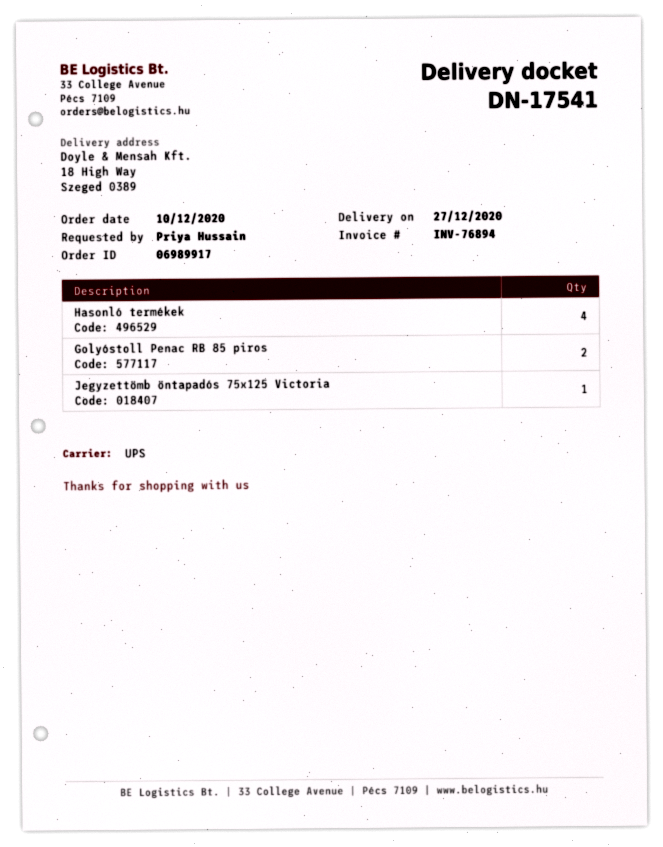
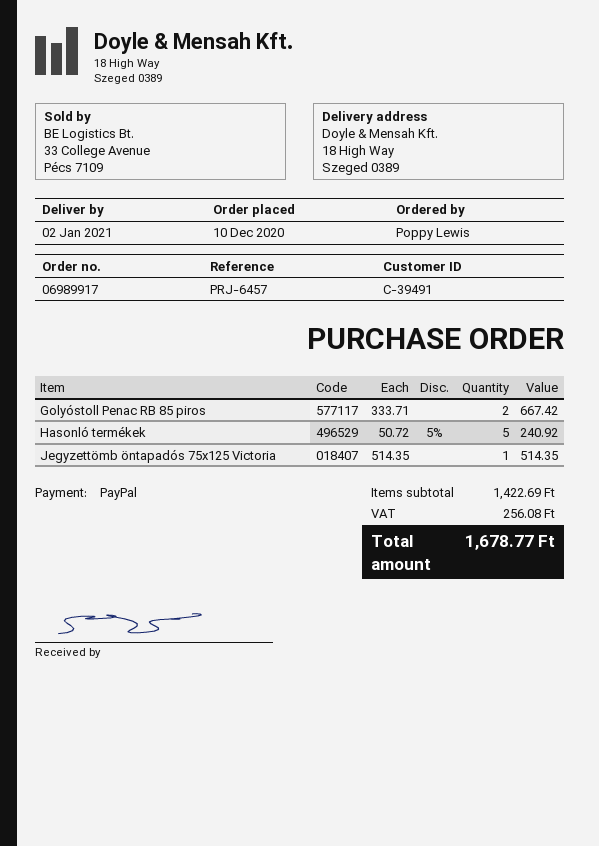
delivery date: 2020-12-27 -> 2021-01-02
ordered by: Priya Hussain -> Poppy Lewis
Hasonló termékek: 4 -> 5

